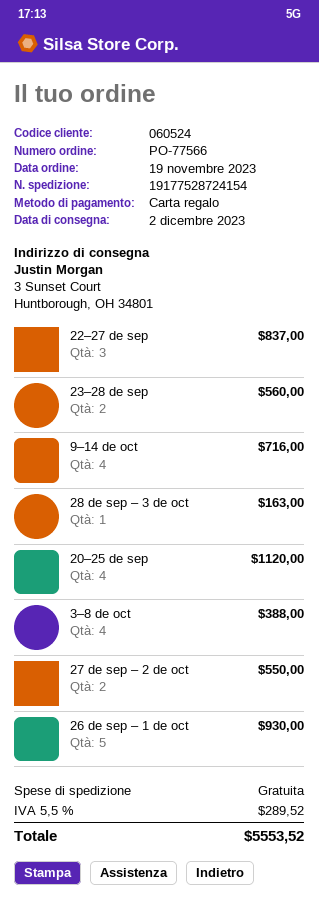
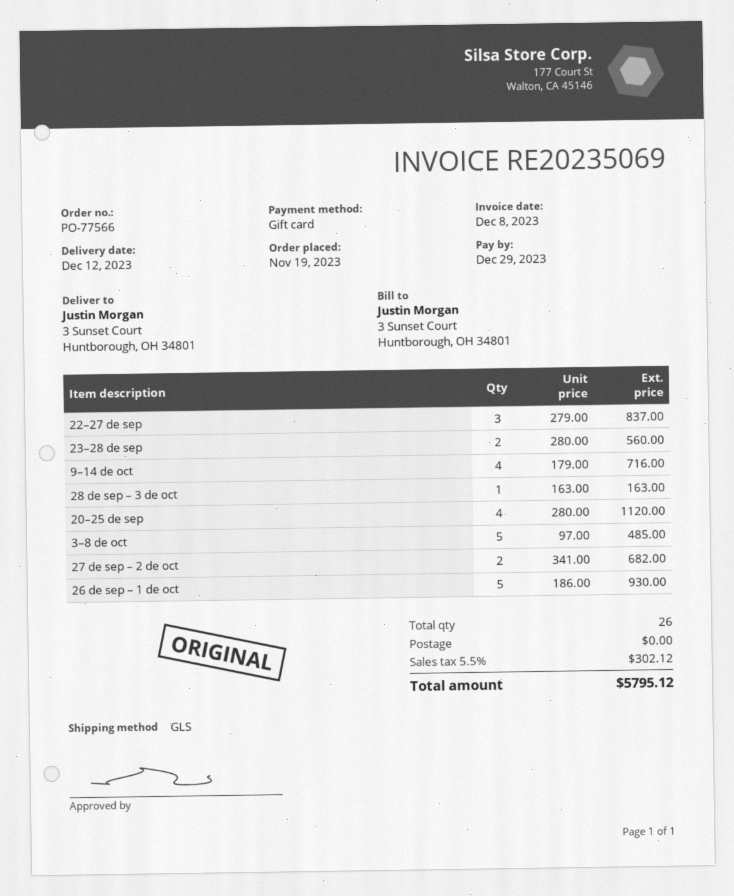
delivery date: 2023-12-02 -> 2023-12-12
3–8 de oct: 4 for 388.00 -> 5 for 485.00
27 de sep – 2 de oct: 2 for 550.00 -> 2 for 682.00
tax: 5.5% = 289.52 -> 5.5% = 302.12
total: 5553.52 -> 5795.12

